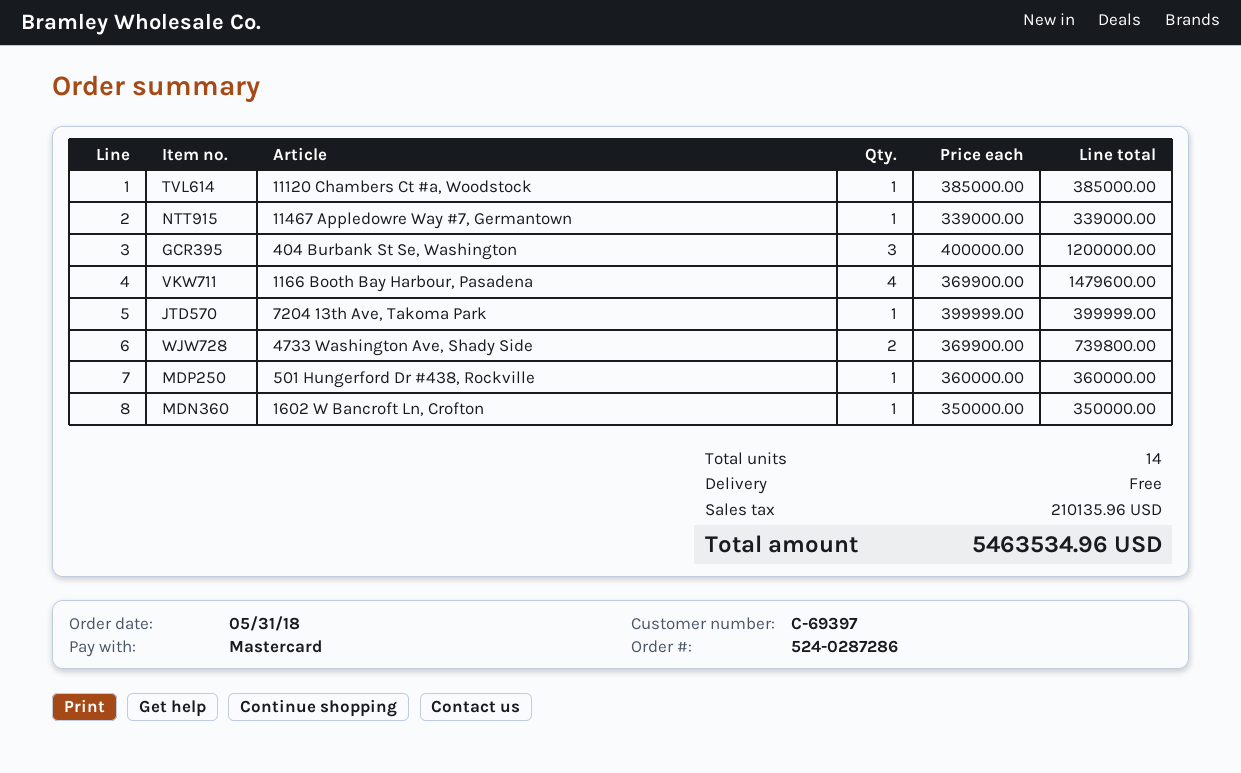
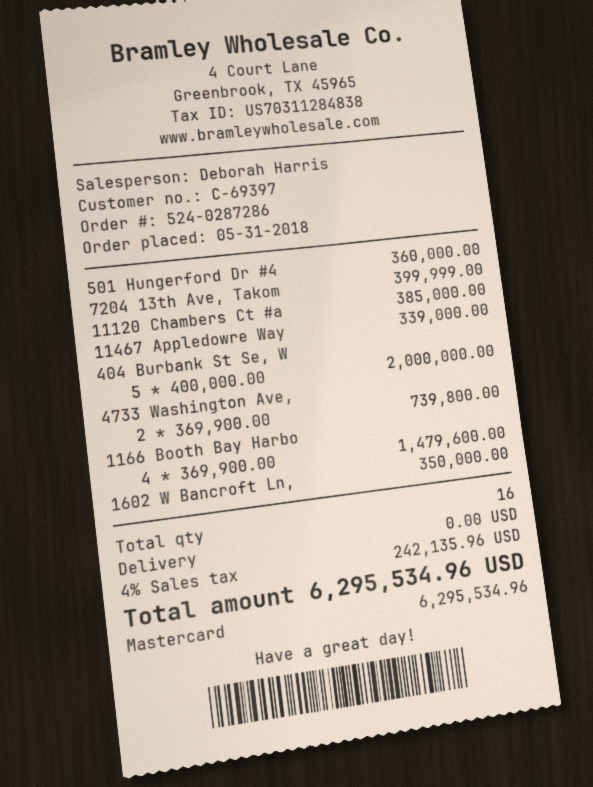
404 Burbank St Se, Washington: 3 x 400000.00 = 1200000.00 -> 5 x 400000.00 = 2000000.00
total quantity: 14 -> 16
tax: 210135.96 -> 242135.96
total: 5463534.96 -> 6295534.96

